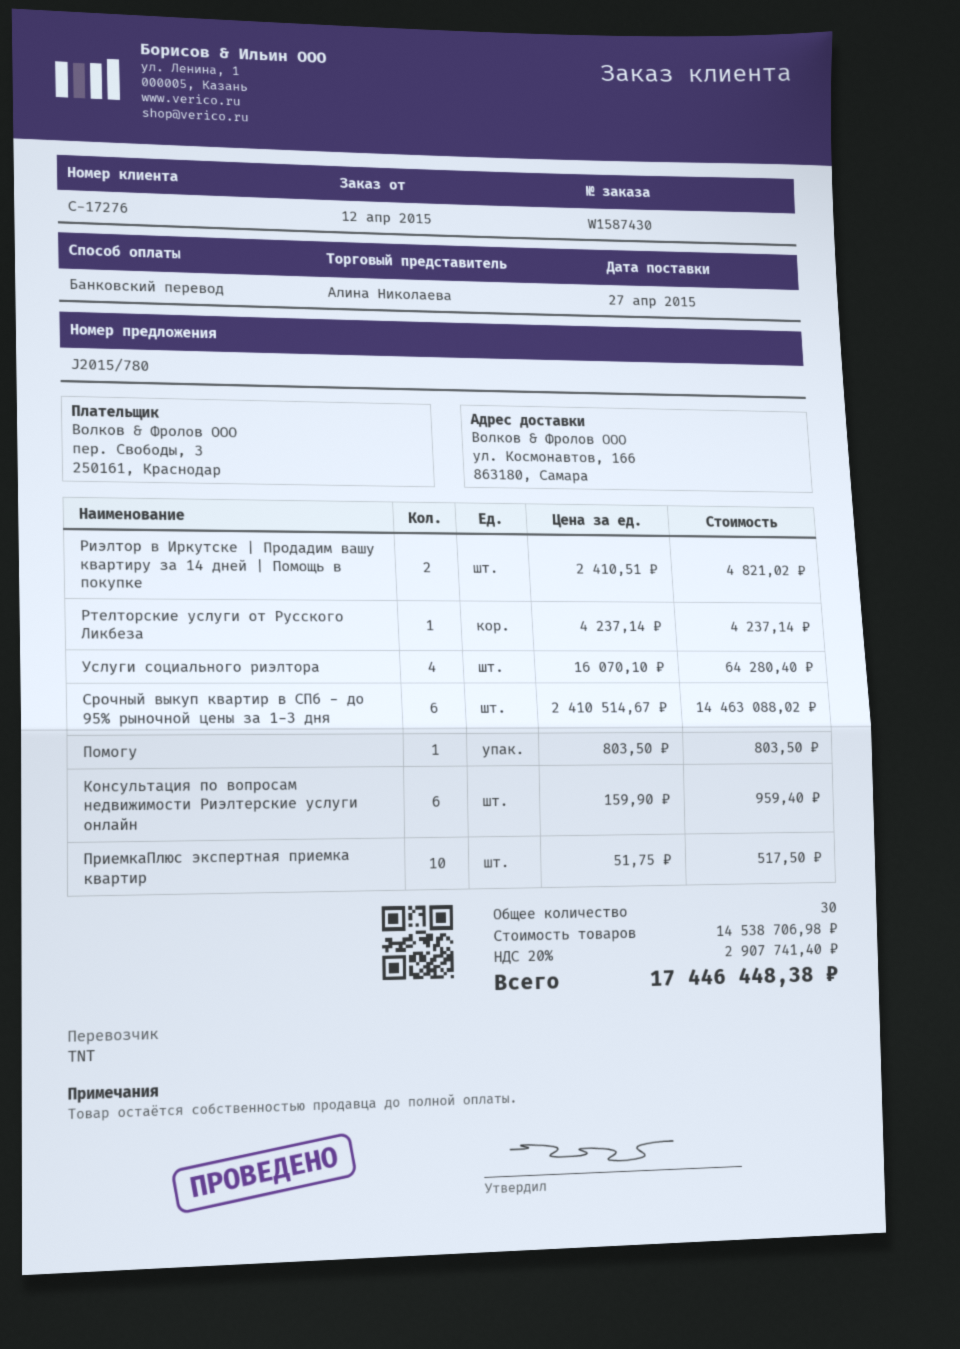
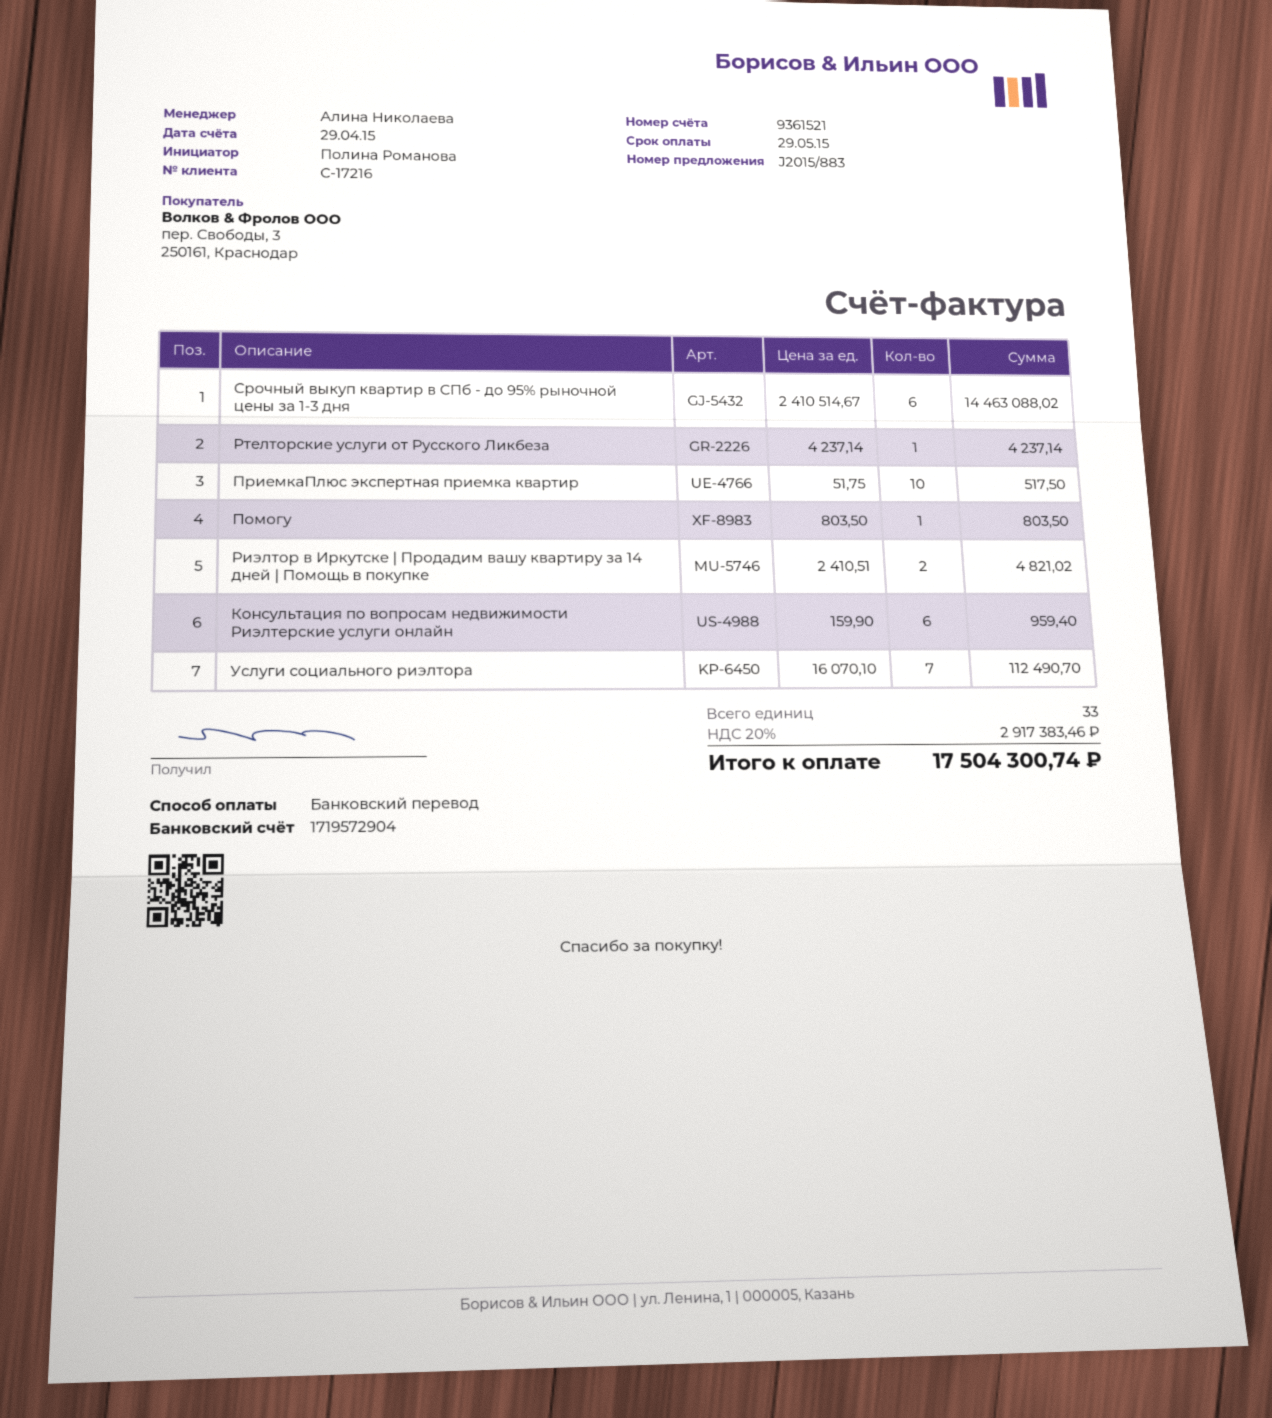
quote number: J2015/780 -> J2015/883
customer number: C-17276 -> C-17216
Услуги социального риэлтора: 4 x 16070.10 = 64280.40 -> 7 x 16070.10 = 112490.70
total quantity: 30 -> 33
tax: 20% = 2907741.40 -> 20% = 2917383.46
total: 17446448.38 -> 17504300.74

